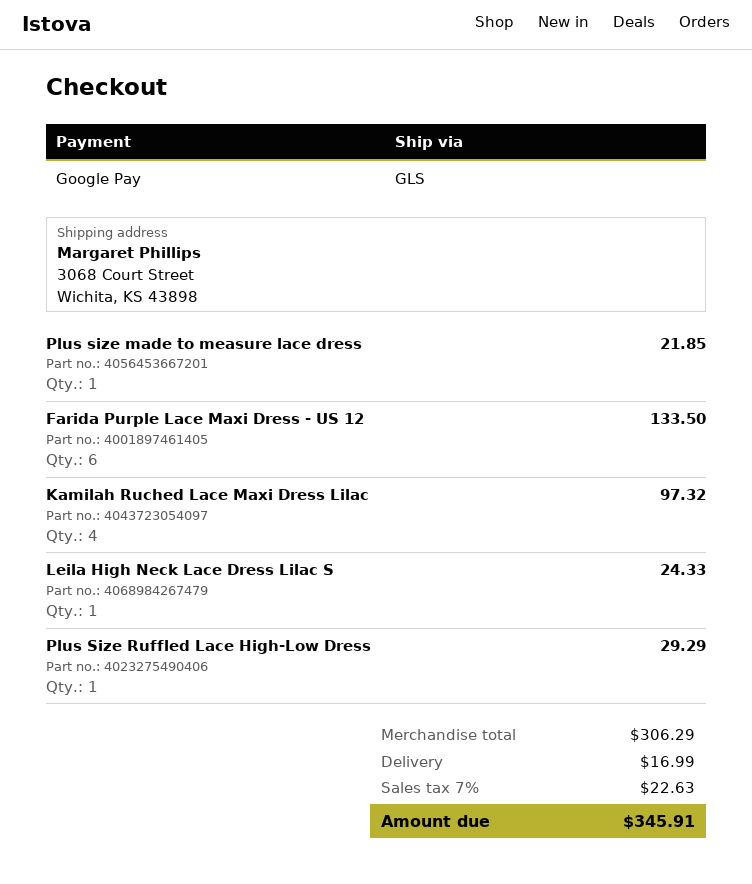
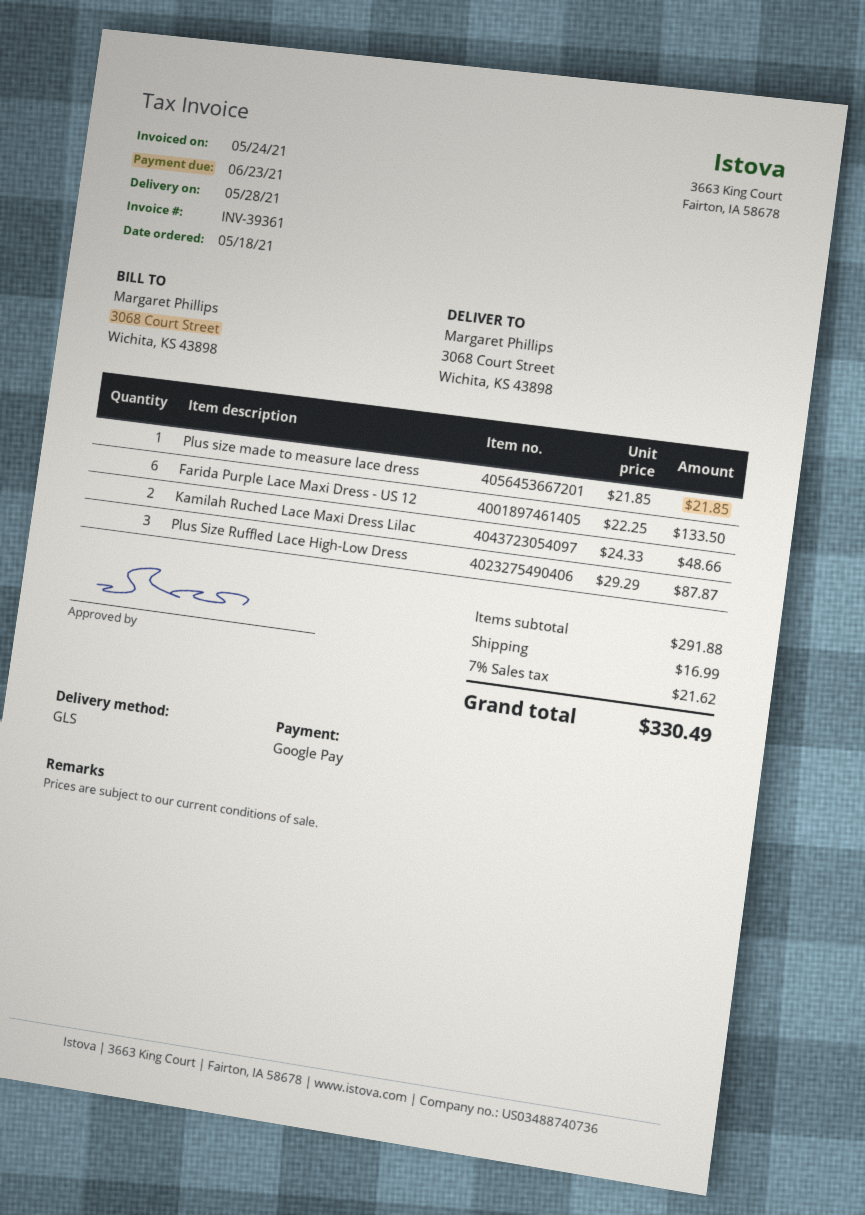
Kamilah Ruched Lace Maxi Dress Lilac: 4 for 97.32 -> 2 for 48.66
Leila High Neck Lace Dress Lilac S: 1 for 24.33 -> none
Plus Size Ruffled Lace High-Low Dress: 1 for 29.29 -> 3 for 87.87
subtotal: 306.29 -> 291.88
tax: 7% = 22.63 -> 7% = 21.62
total: 345.91 -> 330.49

